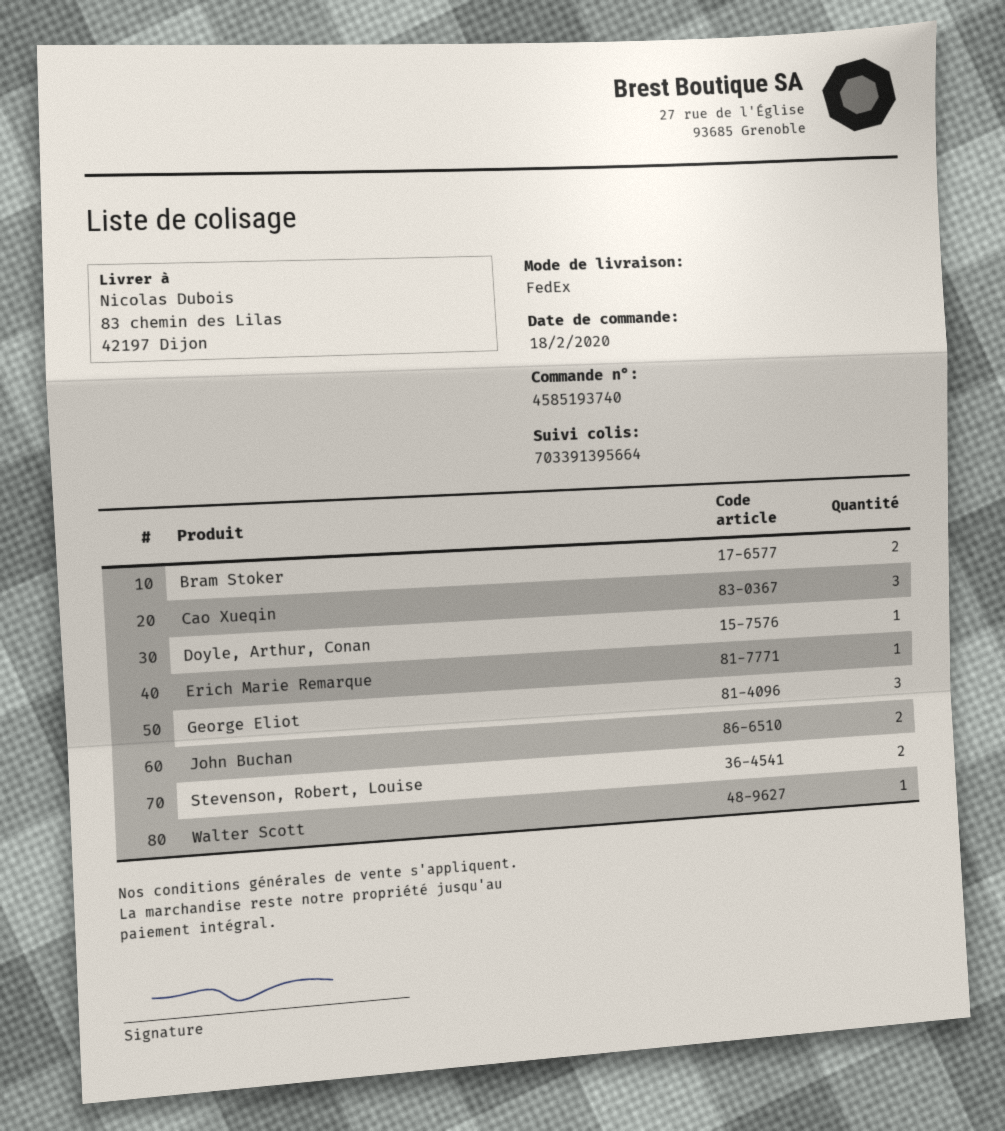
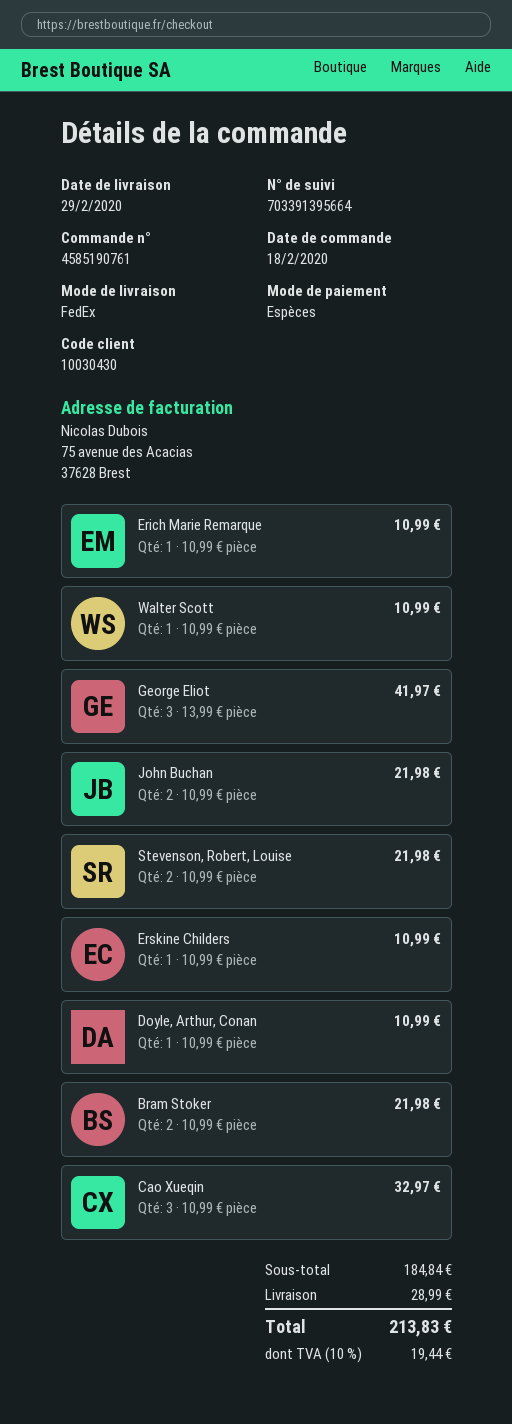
order number: 4585193740 -> 4585190761
Erskine Childers: none -> 1

